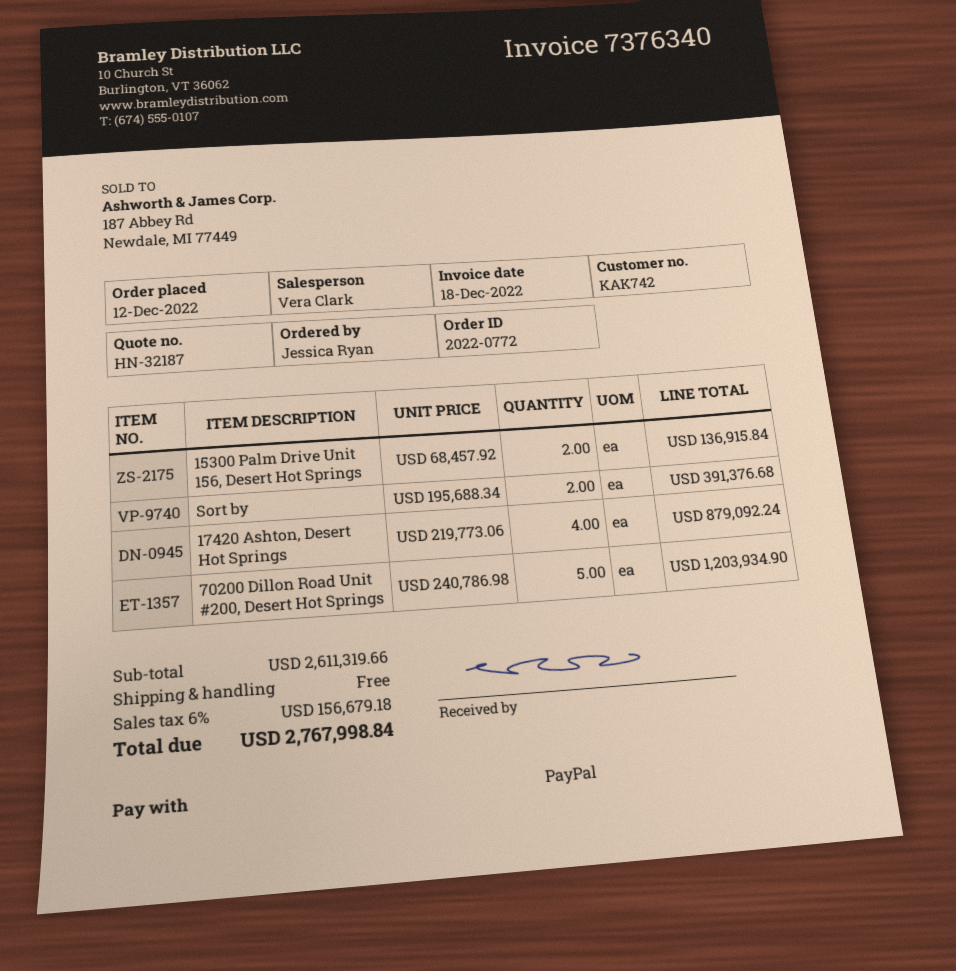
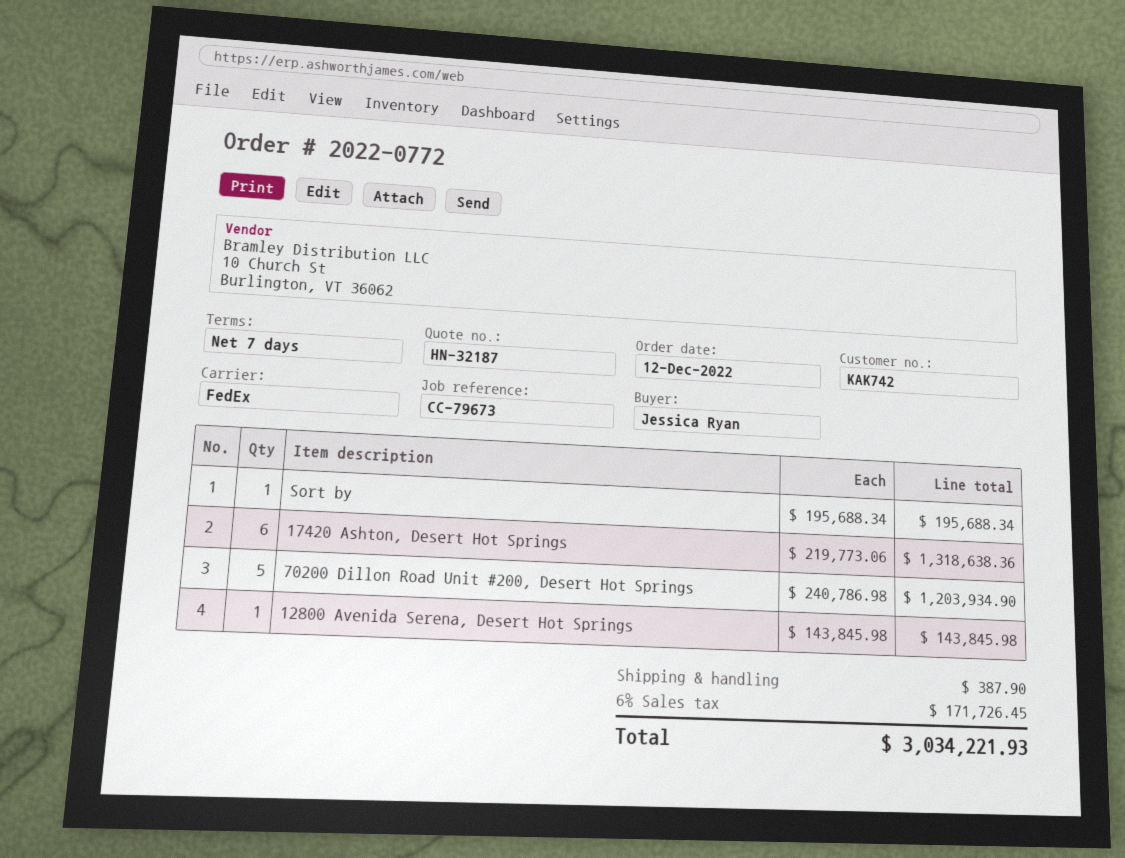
15300 Palm Drive Unit 156, Desert Hot Springs: 2 x 68457.92 = 136915.84 -> none
Sort by: 2 x 195688.34 = 391376.68 -> 1 x 195688.34 = 195688.34
17420 Ashton, Desert Hot Springs: 4 x 219773.06 = 879092.24 -> 6 x 219773.06 = 1318638.36
12800 Avenida Serena, Desert Hot Springs: none -> 1 x 143845.98 = 143845.98
shipping: 0.00 -> 387.90
tax: 6% = 156679.18 -> 6% = 171726.45
total: 2767998.84 -> 3034221.93

